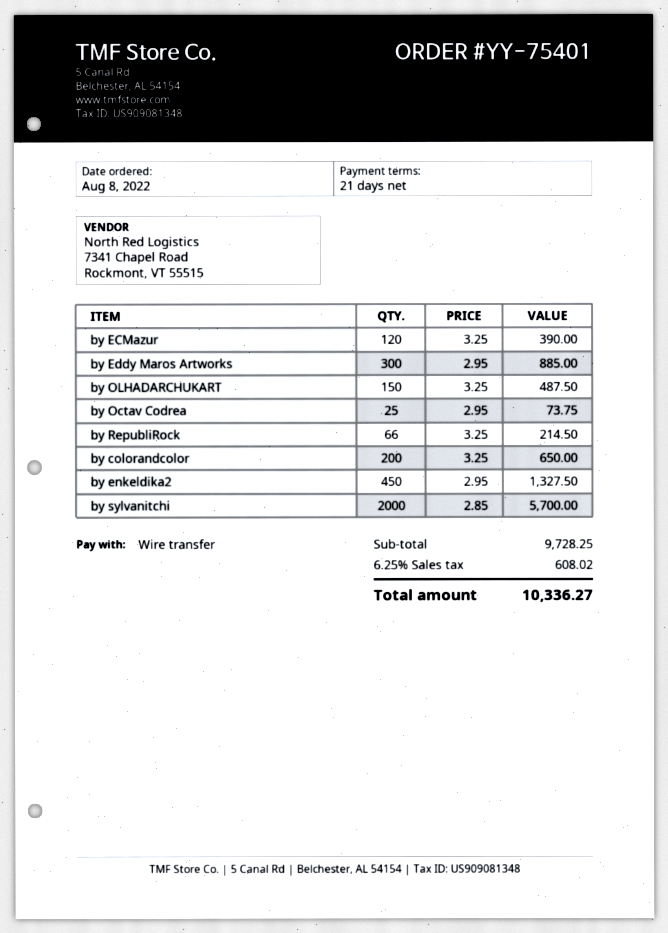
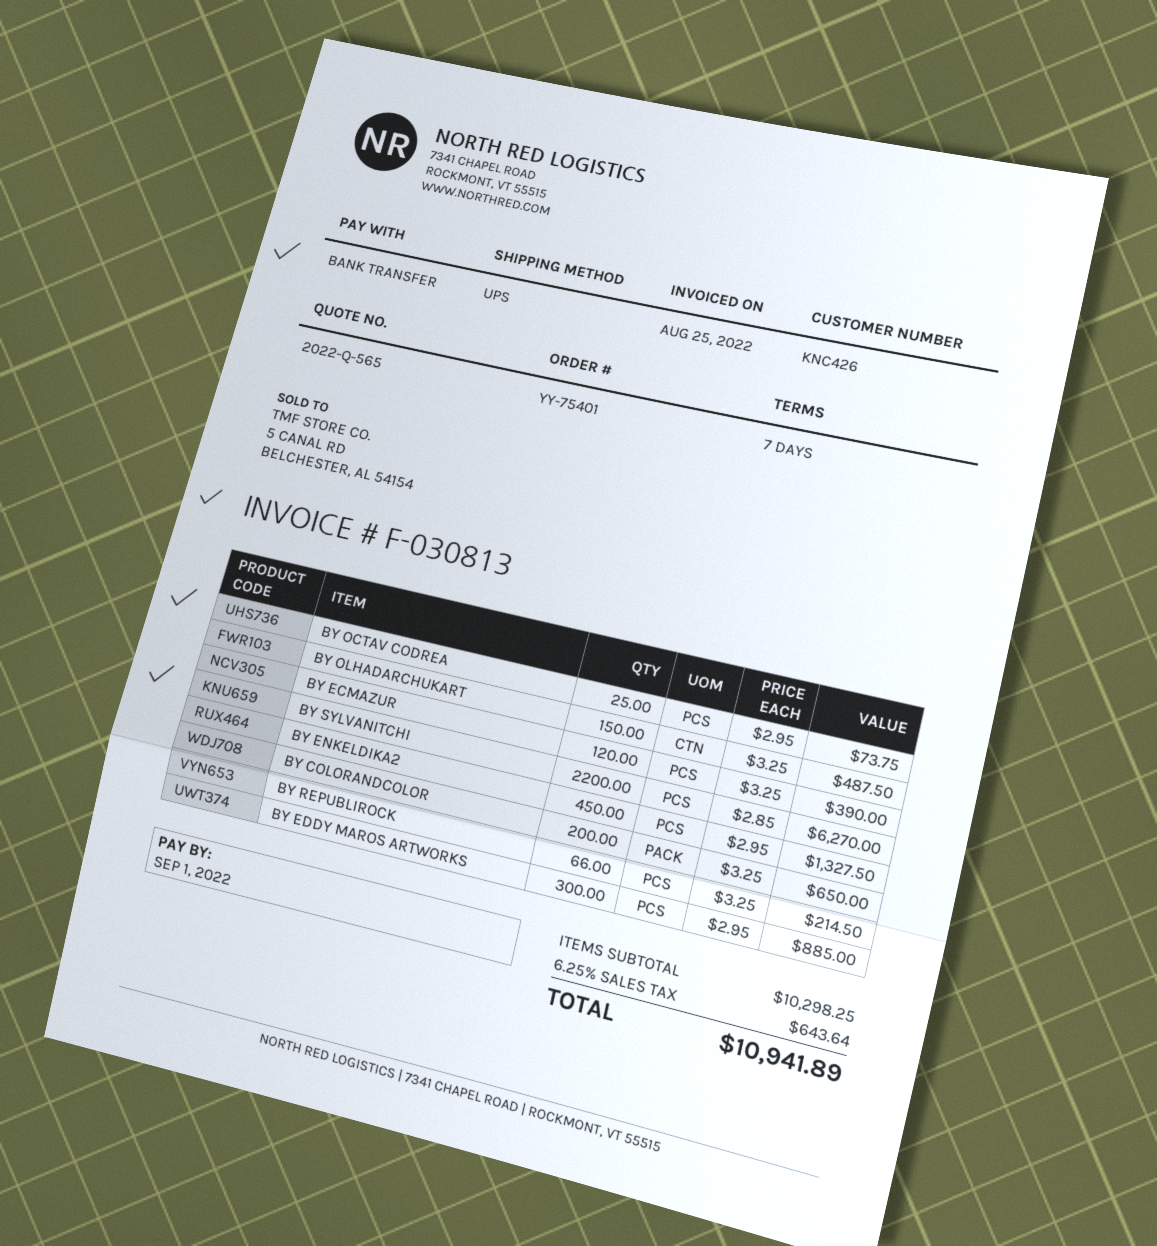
payment terms: 21 days -> 7 days
by sylvanitchi: 2000 x 2.85 = 5700.00 -> 2200 x 2.85 = 6270.00
subtotal: 9728.25 -> 10298.25
tax: 6.25% = 608.02 -> 6.25% = 643.64
total: 10336.27 -> 10941.89

